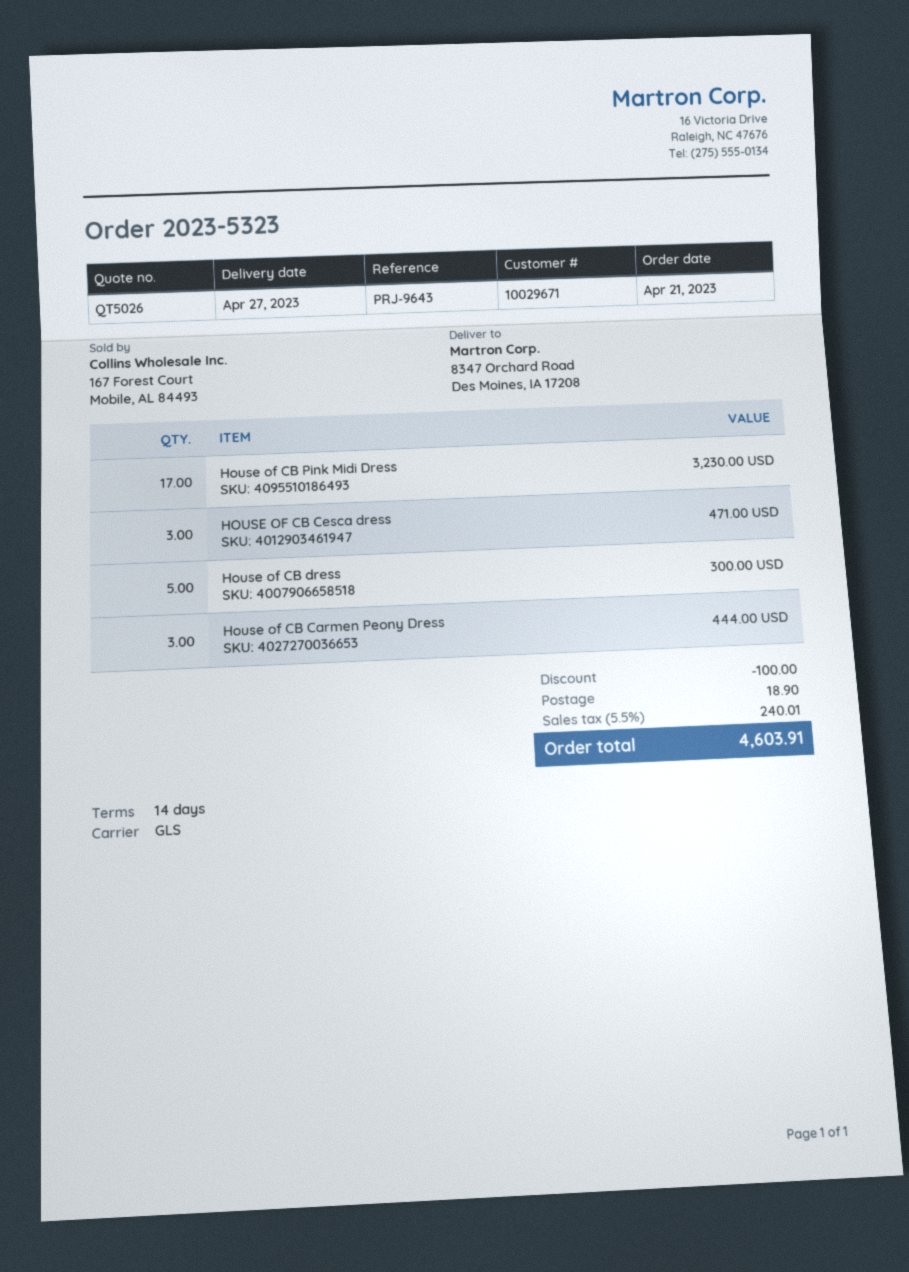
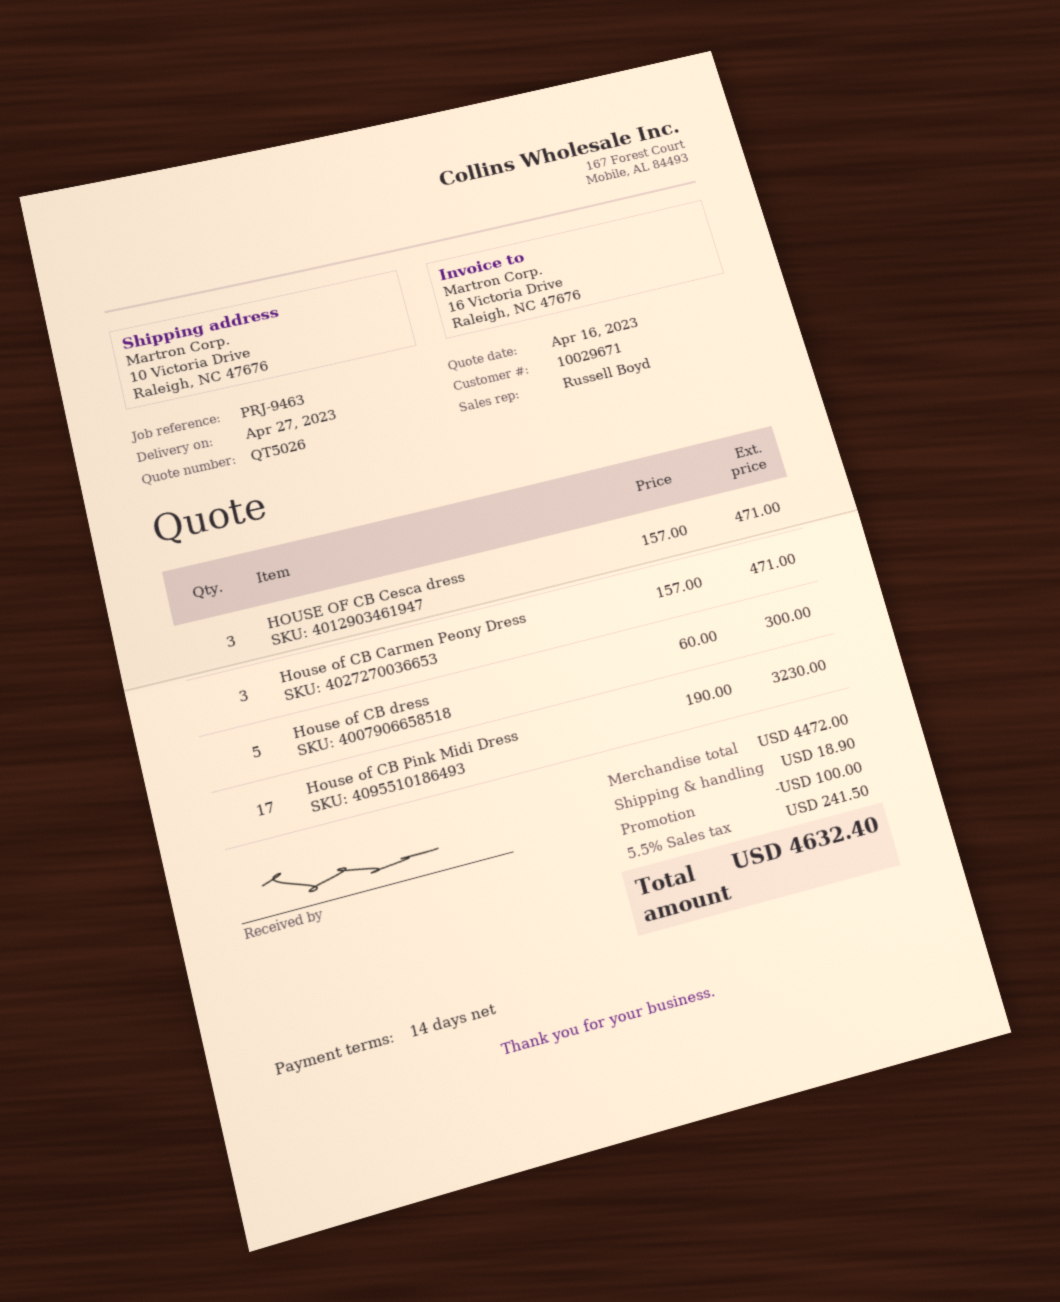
reference: PRJ-9643 -> PRJ-9463
ship to: 8347 Orchard Road, Des Moines, IA 17208 -> 10 Victoria Drive, Raleigh, NC 47676
House of CB Carmen Peony Dress: 3 for 444.00 -> 3 for 471.00
tax: 5.5% = 240.01 -> 5.5% = 241.50
total: 4603.91 -> 4632.40

